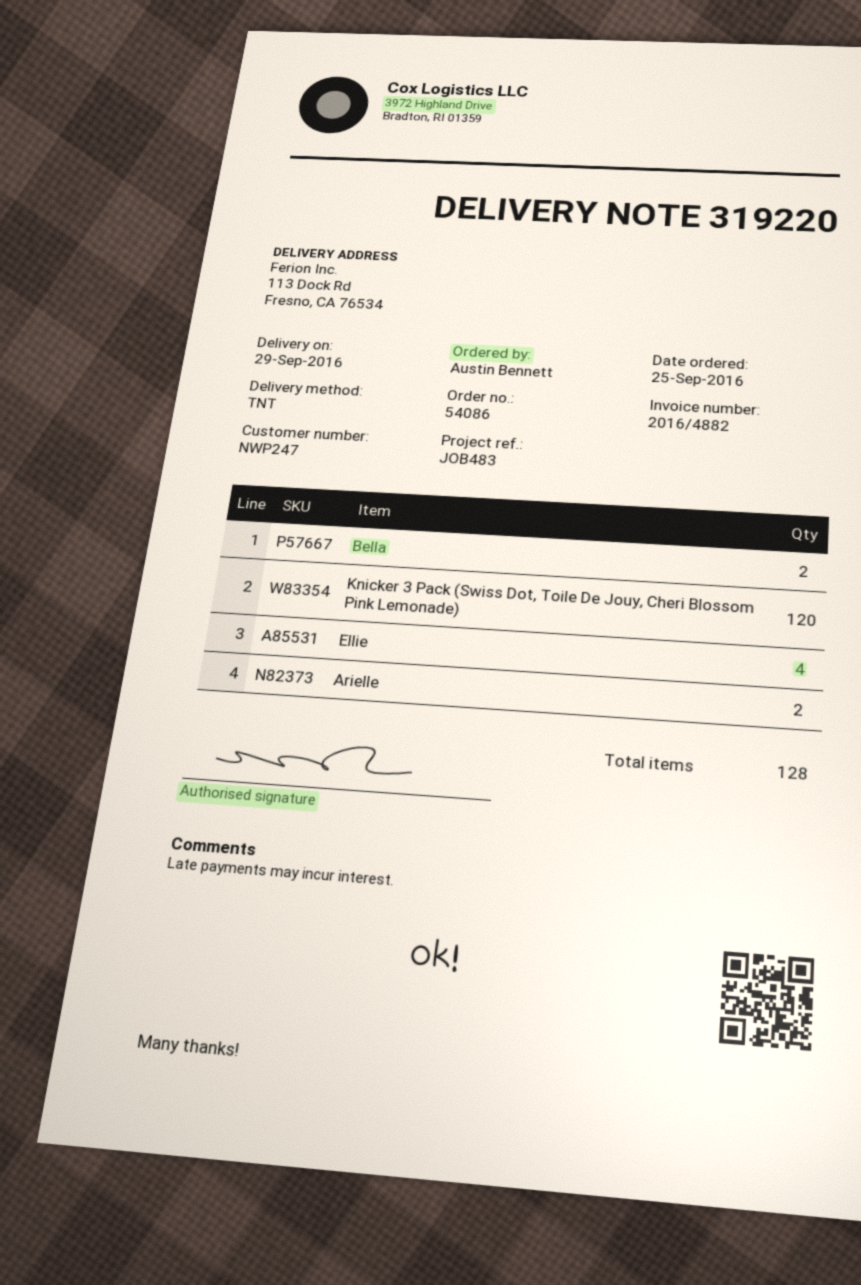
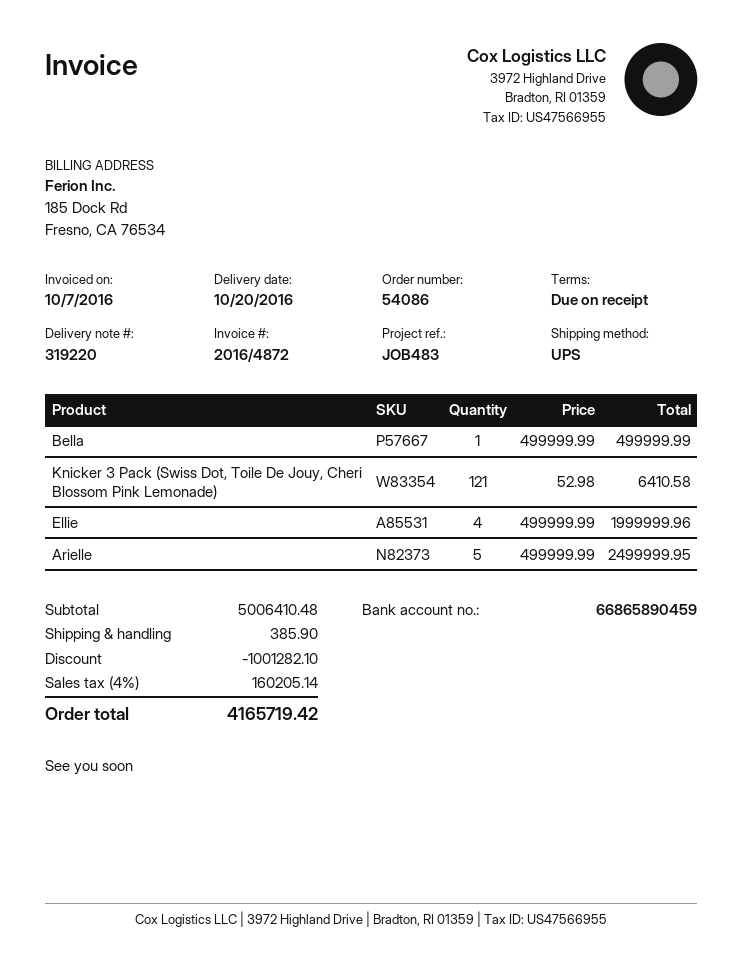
delivery date: 2016-09-29 -> 2016-10-20
invoice number: 2016/4882 -> 2016/4872
shipping method: TNT -> UPS
Bella: 2 -> 1
Knicker 3 Pack (Swiss Dot, Toile De Jouy, Cheri Blossom Pink Lemonade): 120 -> 121
Arielle: 2 -> 5

